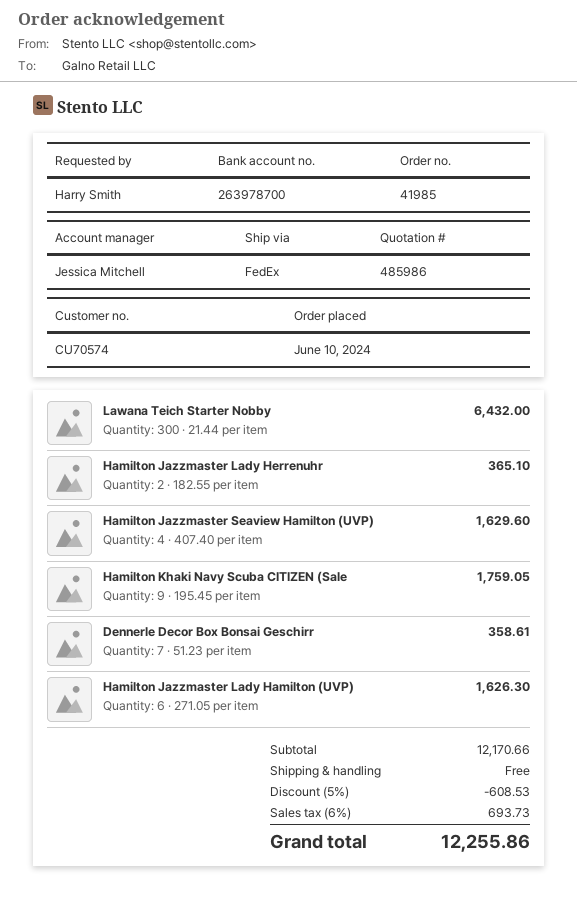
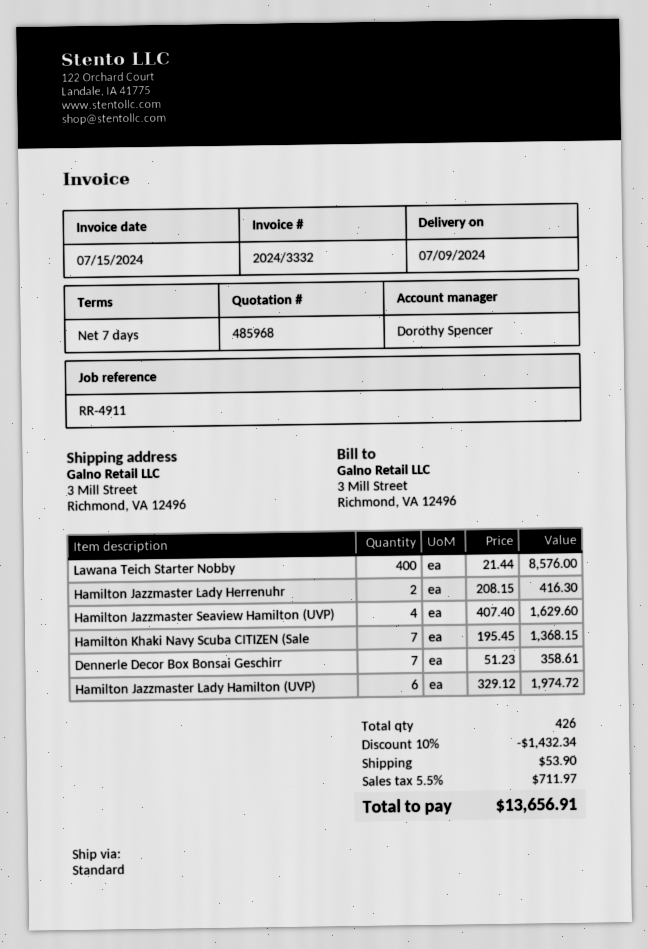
quote number: 485986 -> 485968
sales rep: Jessica Mitchell -> Dorothy Spencer
shipping method: FedEx -> standard
Lawana Teich Starter Nobby: 300 x 21.44 = 6432.00 -> 400 x 21.44 = 8576.00
Hamilton Jazzmaster Lady Herrenuhr: 2 x 182.55 = 365.10 -> 2 x 208.15 = 416.30
Hamilton Khaki Navy Scuba CITIZEN (Sale: 9 x 195.45 = 1759.05 -> 7 x 195.45 = 1368.15
Hamilton Jazzmaster Lady Hamilton (UVP): 6 x 271.05 = 1626.30 -> 6 x 329.12 = 1974.72
discount: 5% = 608.53 -> 10% = 1432.34
shipping: 0.00 -> 53.90
tax: 6% = 693.73 -> 5.5% = 711.97
total: 12255.86 -> 13656.91

